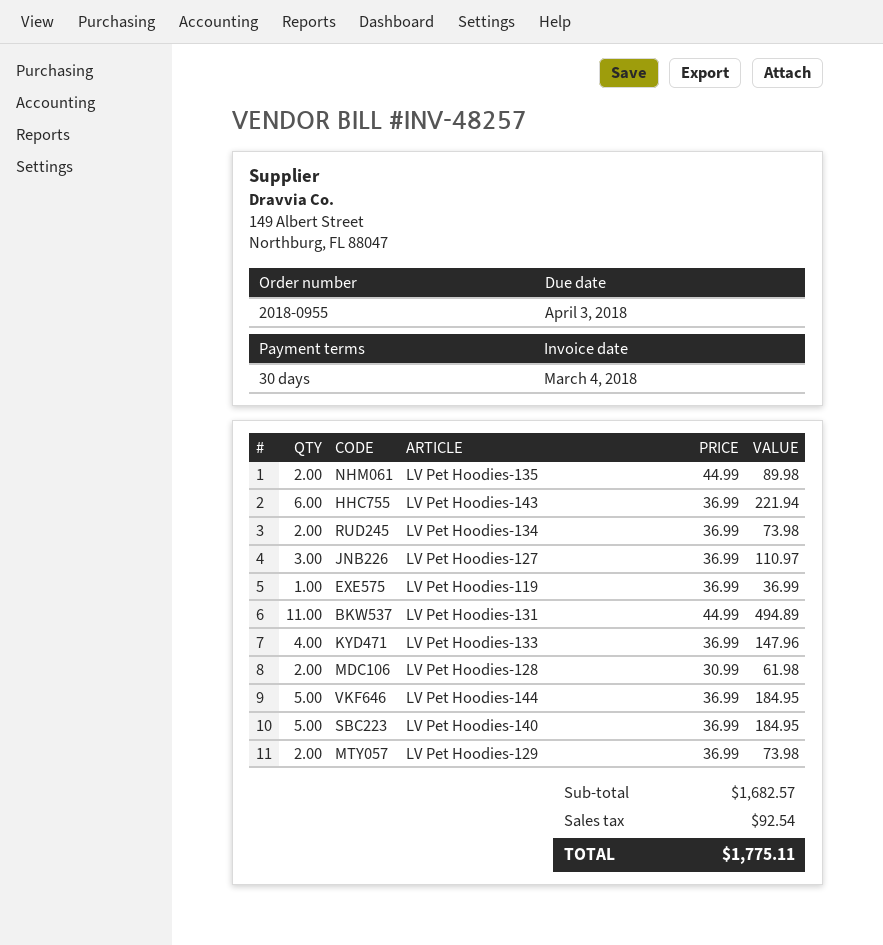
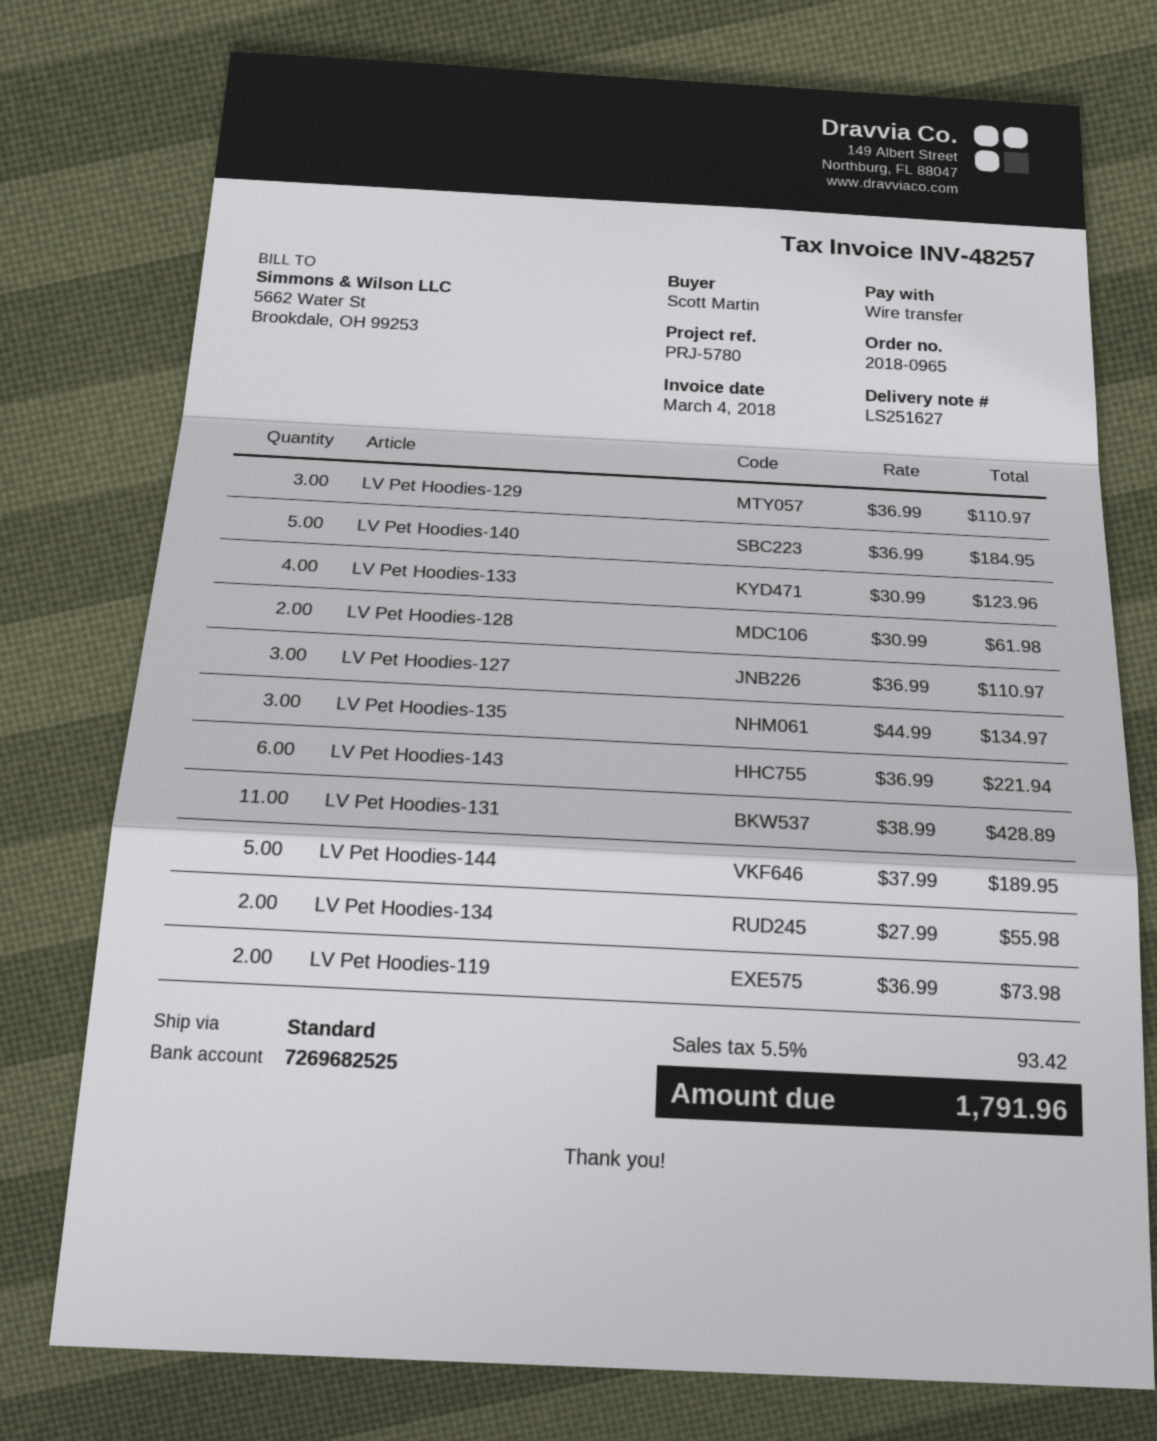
order number: 2018-0955 -> 2018-0965
LV Pet Hoodies-135: 2 x 44.99 = 89.98 -> 3 x 44.99 = 134.97
LV Pet Hoodies-134: 2 x 36.99 = 73.98 -> 2 x 27.99 = 55.98
LV Pet Hoodies-119: 1 x 36.99 = 36.99 -> 2 x 36.99 = 73.98
LV Pet Hoodies-131: 11 x 44.99 = 494.89 -> 11 x 38.99 = 428.89
LV Pet Hoodies-133: 4 x 36.99 = 147.96 -> 4 x 30.99 = 123.96
LV Pet Hoodies-144: 5 x 36.99 = 184.95 -> 5 x 37.99 = 189.95
LV Pet Hoodies-129: 2 x 36.99 = 73.98 -> 3 x 36.99 = 110.97
tax: 92.54 -> 93.42
total: 1775.11 -> 1791.96

